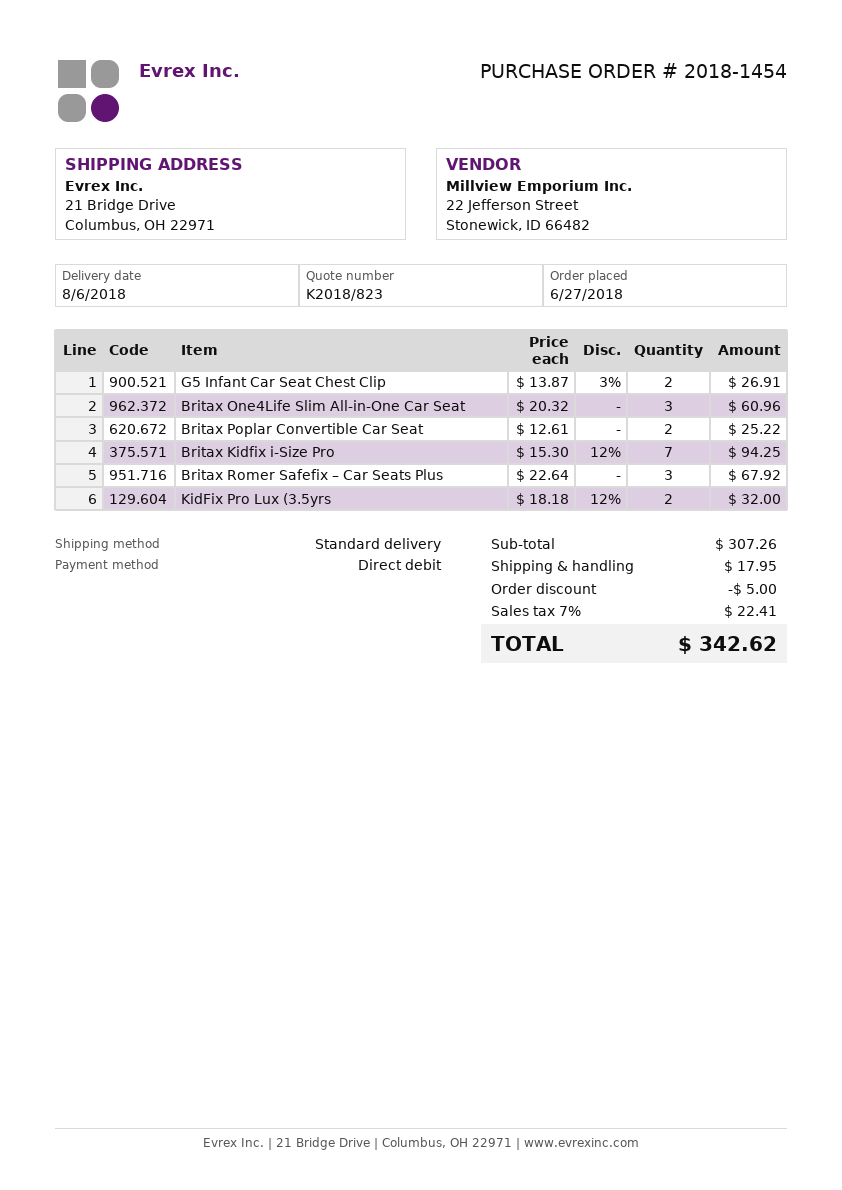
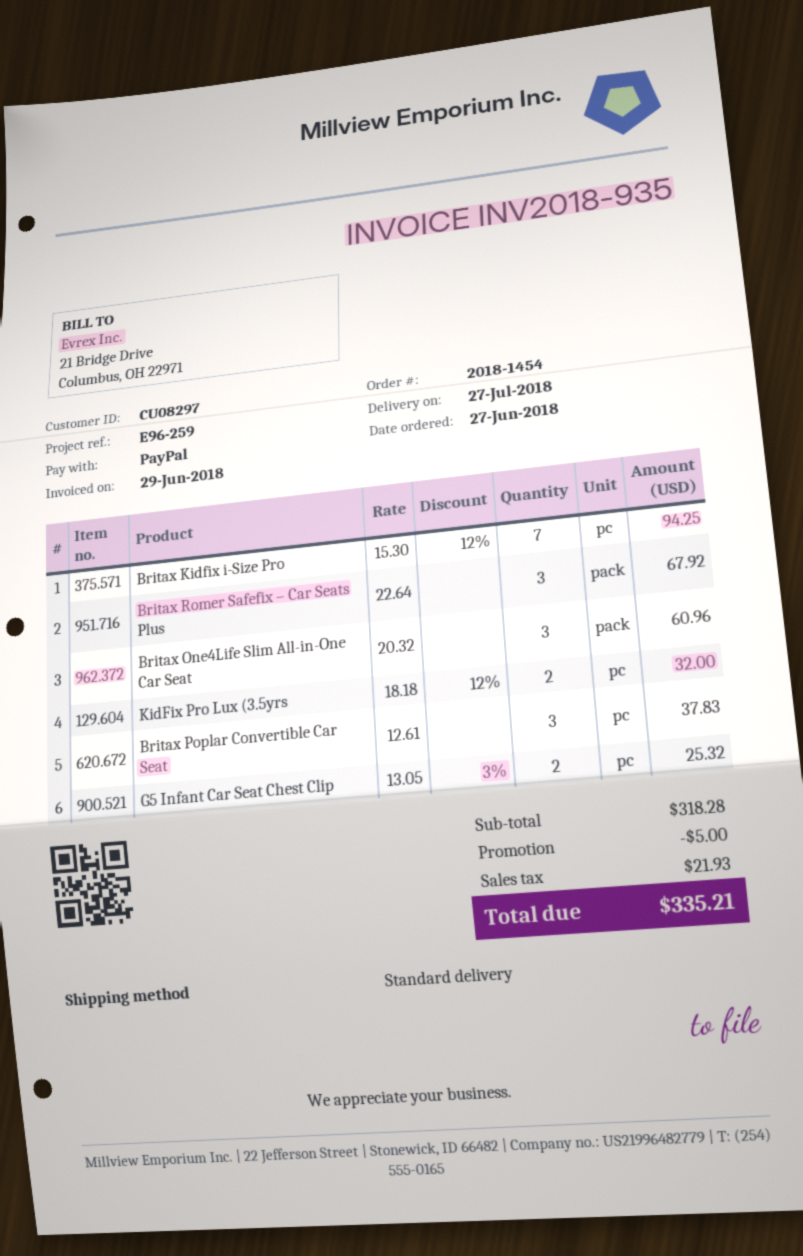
delivery date: 2018-08-06 -> 2018-07-27
payment method: direct debit -> PayPal
G5 Infant Car Seat Chest Clip: 2 x 13.87 - 3% = 26.91 -> 2 x 13.05 - 3% = 25.32
Britax Poplar Convertible Car Seat: 2 x 12.61 = 25.22 -> 3 x 12.61 = 37.83
subtotal: 307.26 -> 318.28
shipping: 17.95 -> none
tax: 22.41 -> 21.93
total: 342.62 -> 335.21

